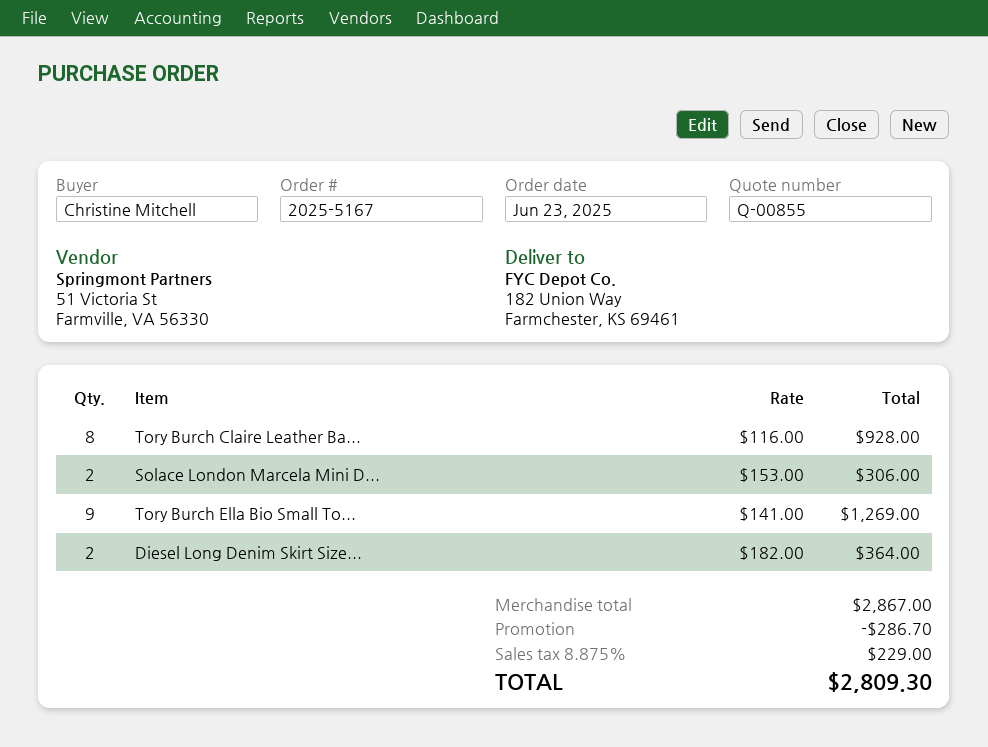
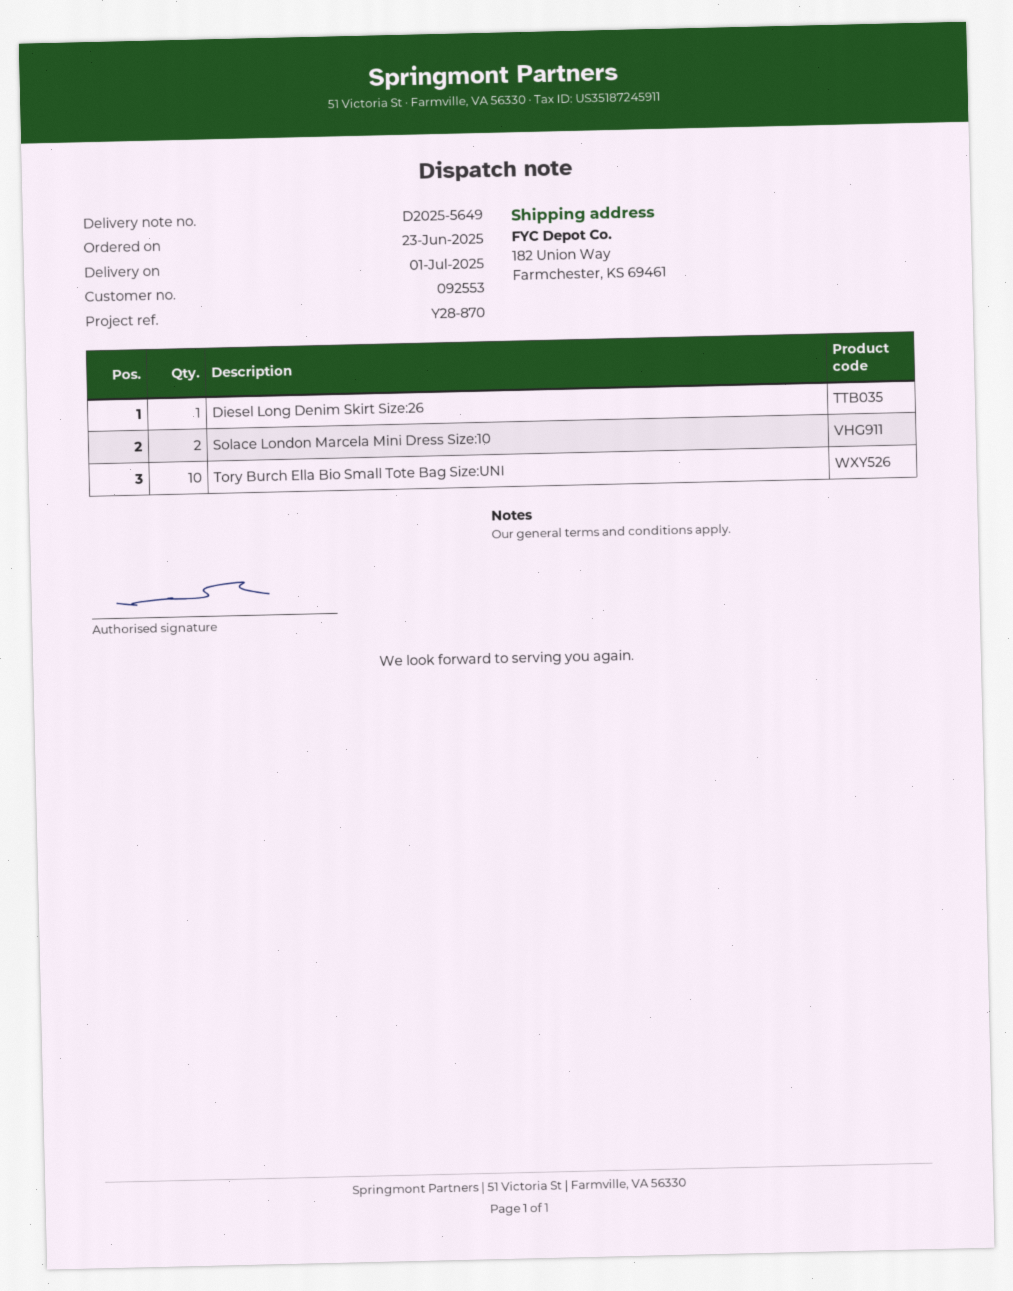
Tory Burch Claire Leather Ba...: 8 -> none
Tory Burch Ella Bio Small To...: 9 -> 10
Diesel Long Denim Skirt Size...: 2 -> 1

